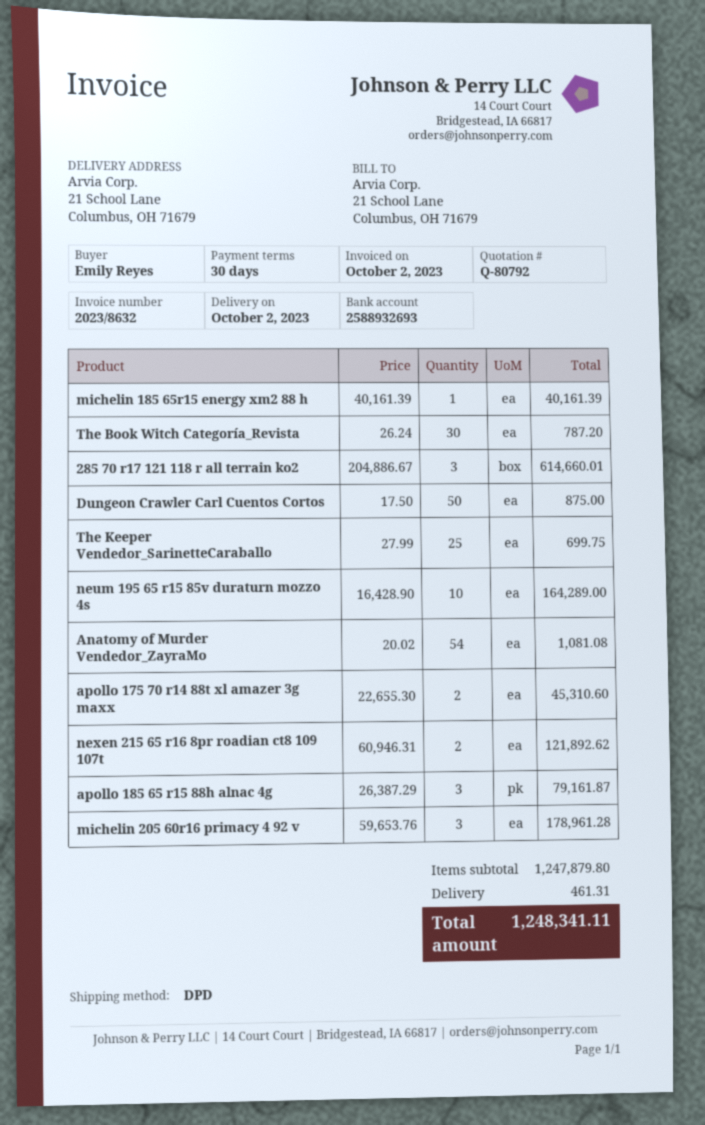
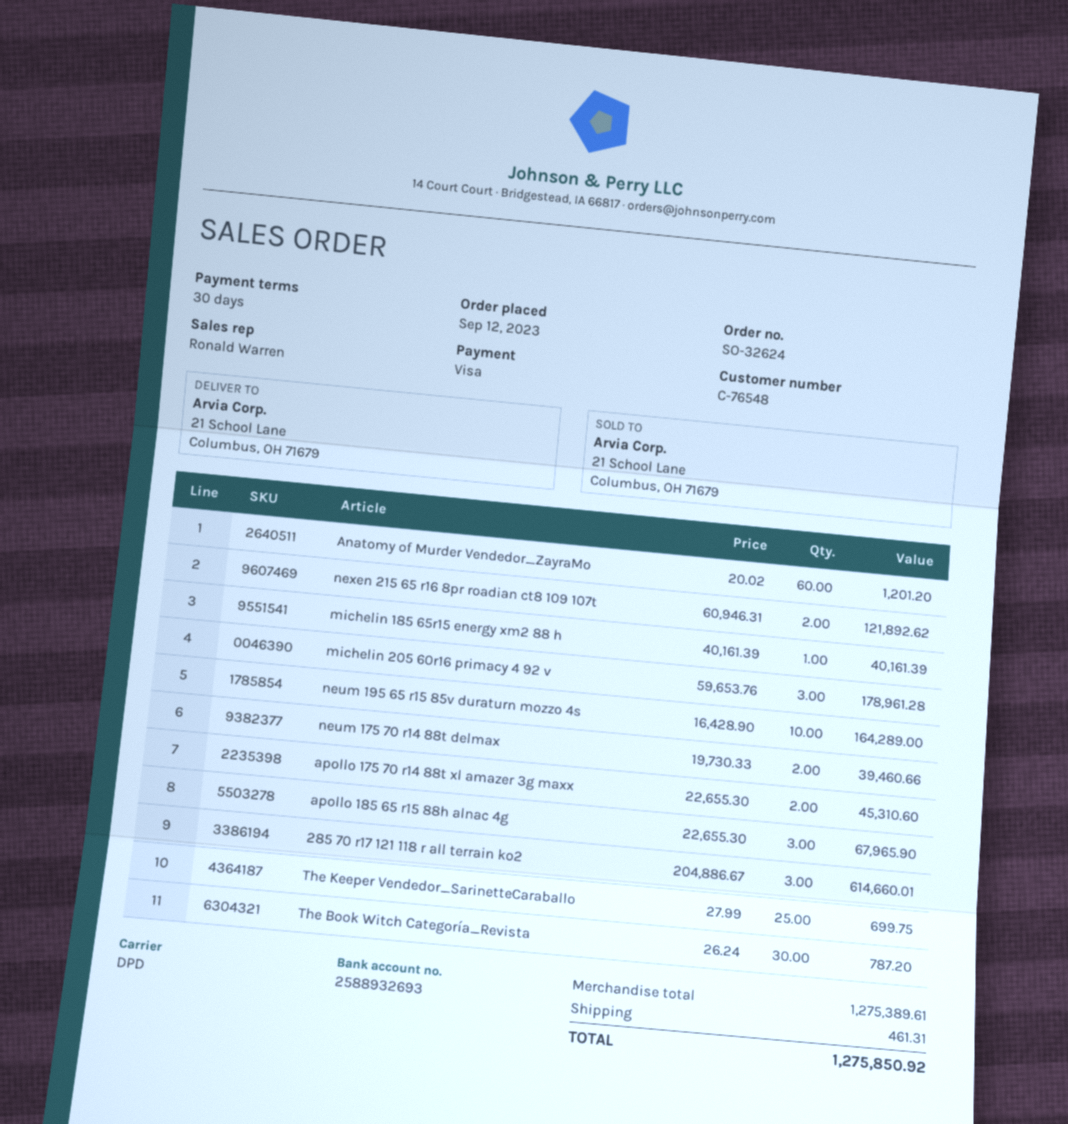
Dungeon Crawler Carl Cuentos Cortos: 50 x 17.50 = 875.00 -> none
Anatomy of Murder Vendedor_ZayraMo: 54 x 20.02 = 1081.08 -> 60 x 20.02 = 1201.20
apollo 185 65 r15 88h alnac 4g: 3 x 26387.29 = 79161.87 -> 3 x 22655.30 = 67965.90
neum 175 70 r14 88t delmax: none -> 2 x 19730.33 = 39460.66
subtotal: 1247879.80 -> 1275389.61
total: 1248341.11 -> 1275850.92

